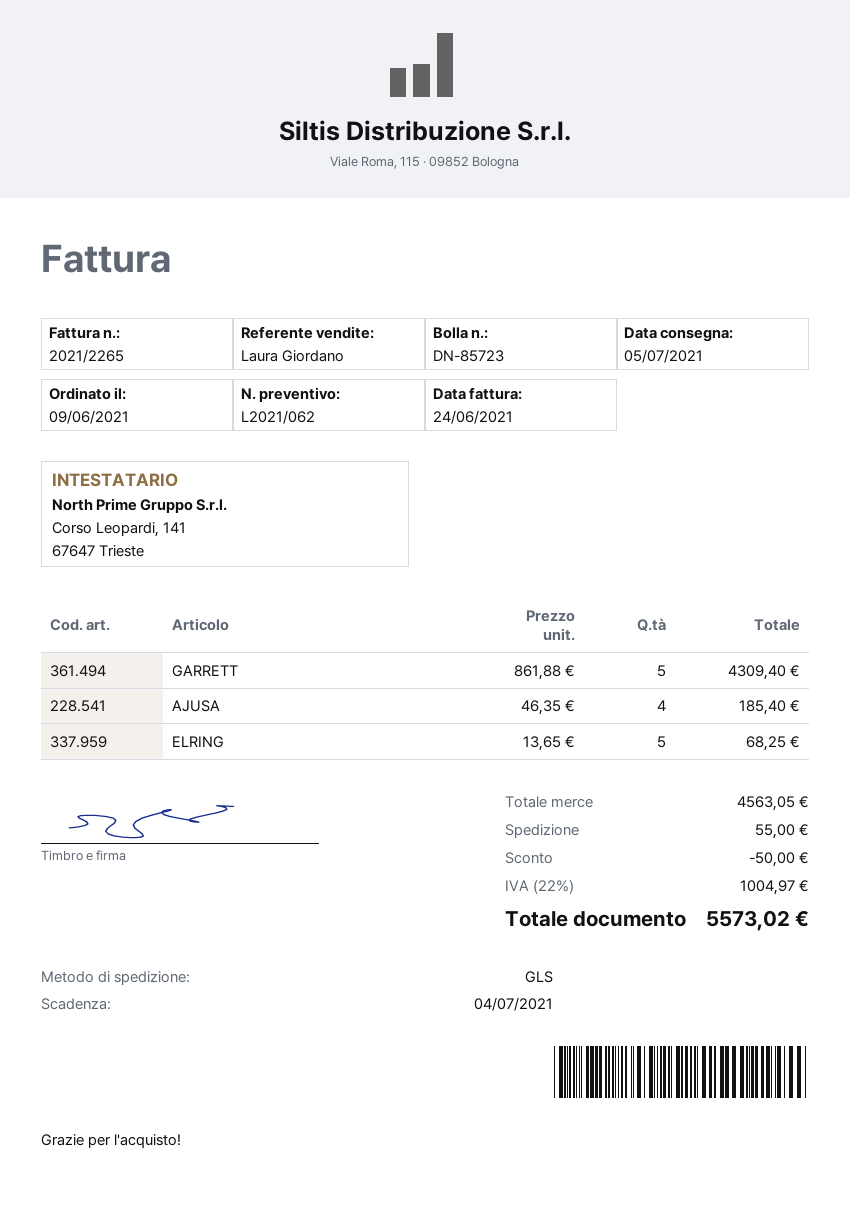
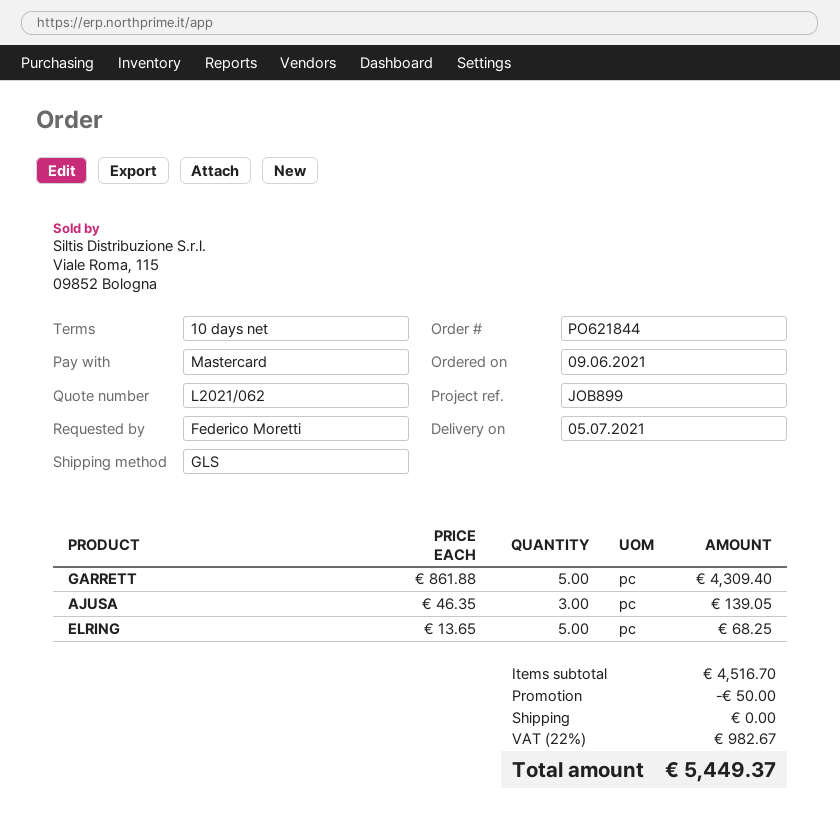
AJUSA: 4 x 46.35 = 185.40 -> 3 x 46.35 = 139.05
subtotal: 4563.05 -> 4516.70
shipping: 55.00 -> 0.00
tax: 22% = 1004.97 -> 22% = 982.67
total: 5573.02 -> 5449.37

